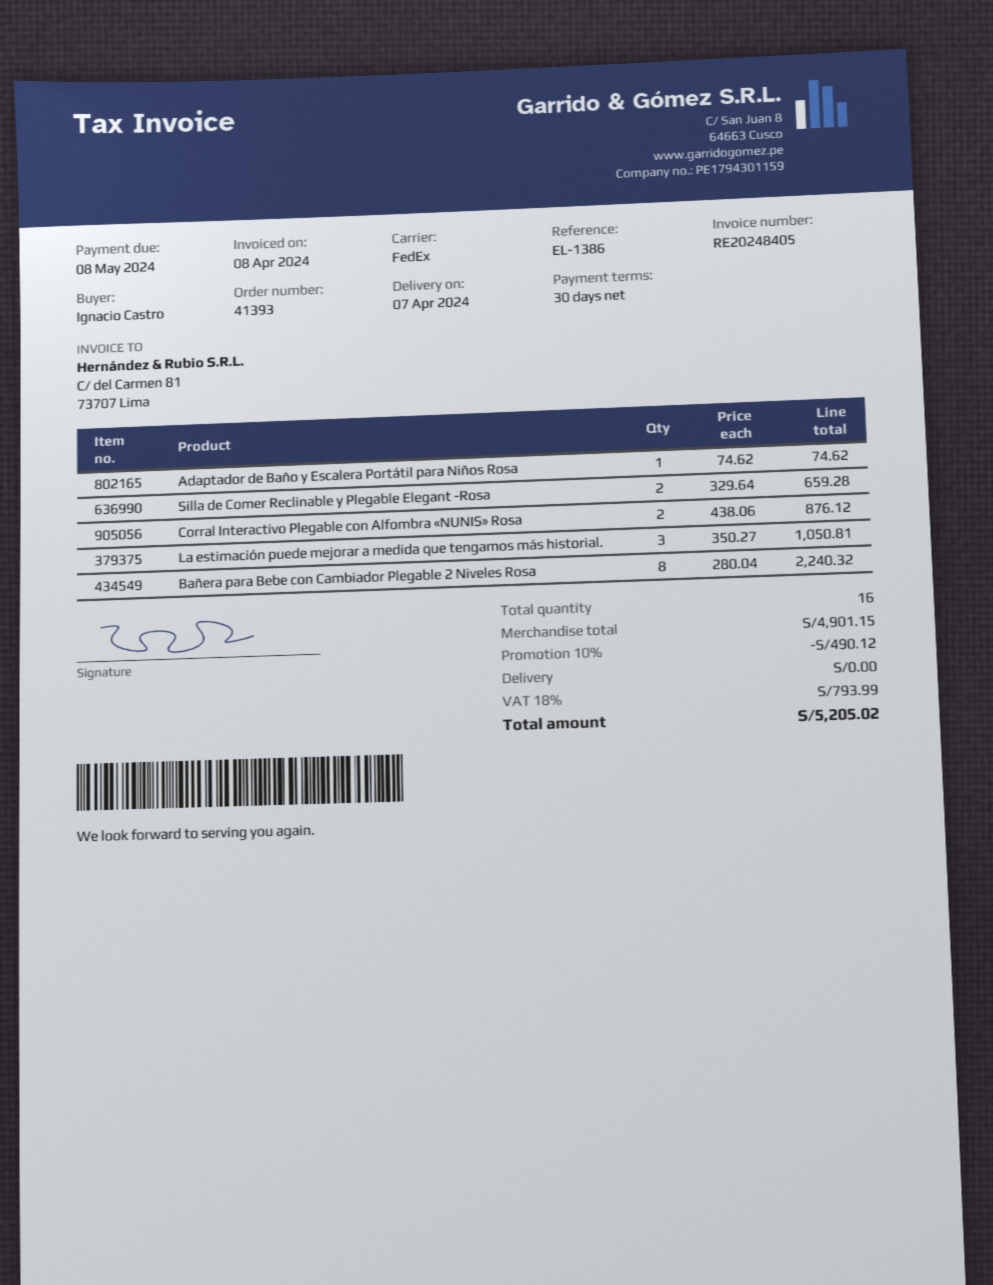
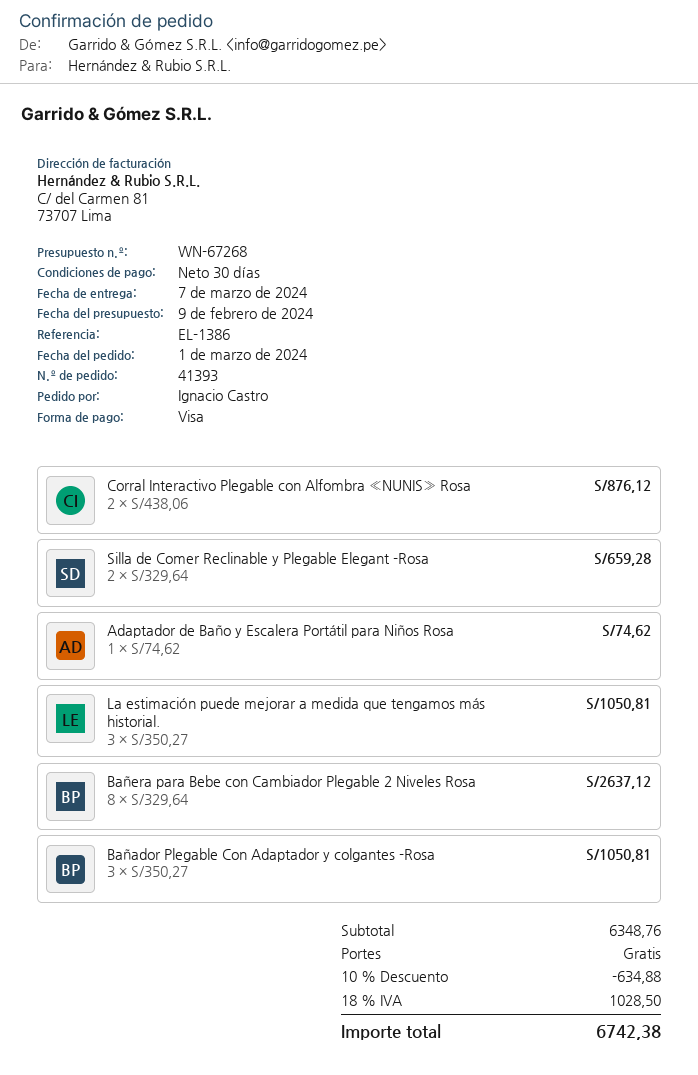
delivery date: 2024-04-07 -> 2024-03-07
Bañera para Bebe con Cambiador Plegable 2 Niveles Rosa: 8 x 280.04 = 2240.32 -> 8 x 329.64 = 2637.12
Bañador Plegable Con Adaptador y colgantes -Rosa: none -> 3 x 350.27 = 1050.81
subtotal: 4901.15 -> 6348.76
discount: 10% = 490.12 -> 10% = 634.88
tax: 18% = 793.99 -> 18% = 1028.50
total: 5205.02 -> 6742.38

